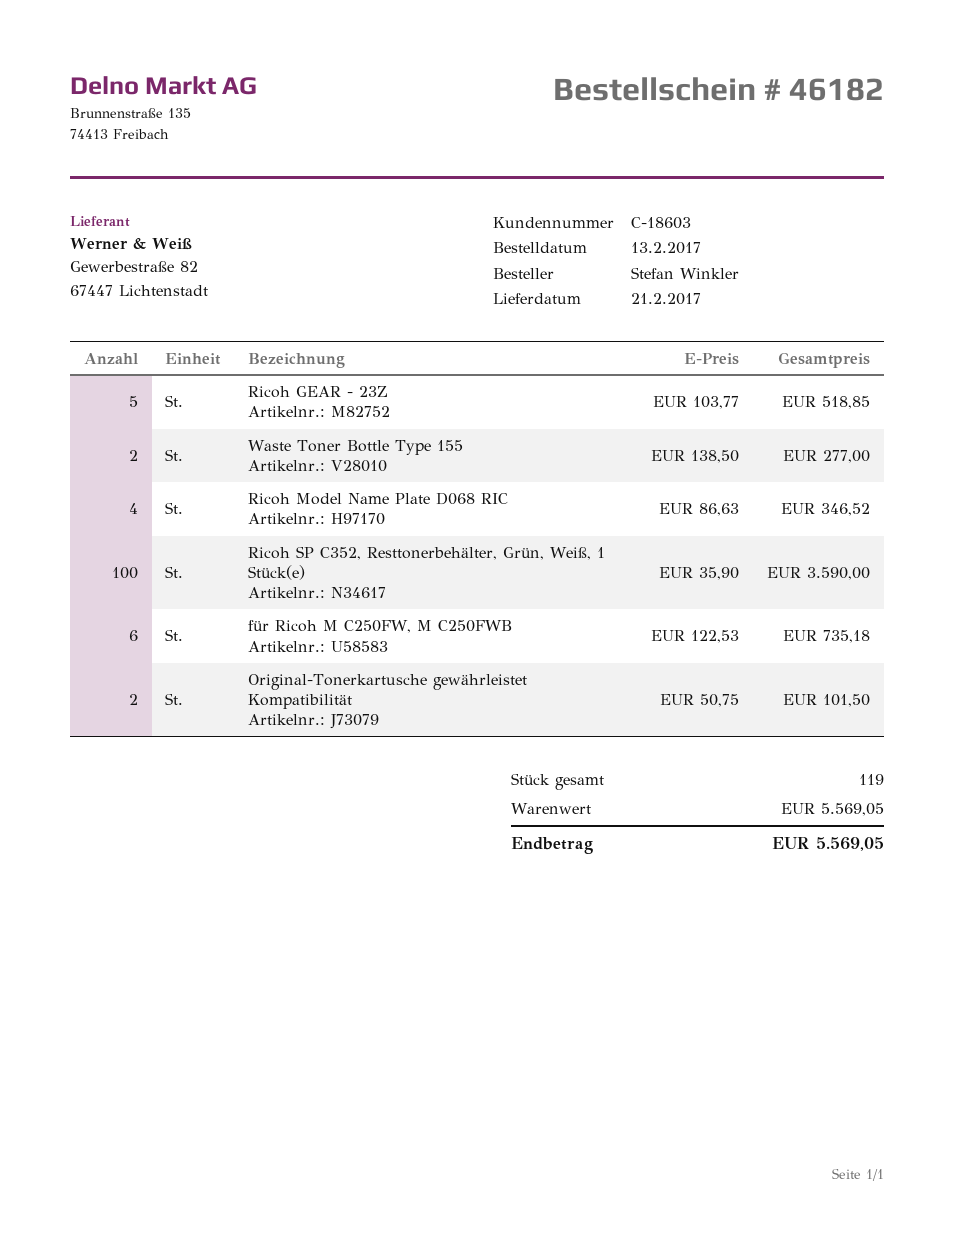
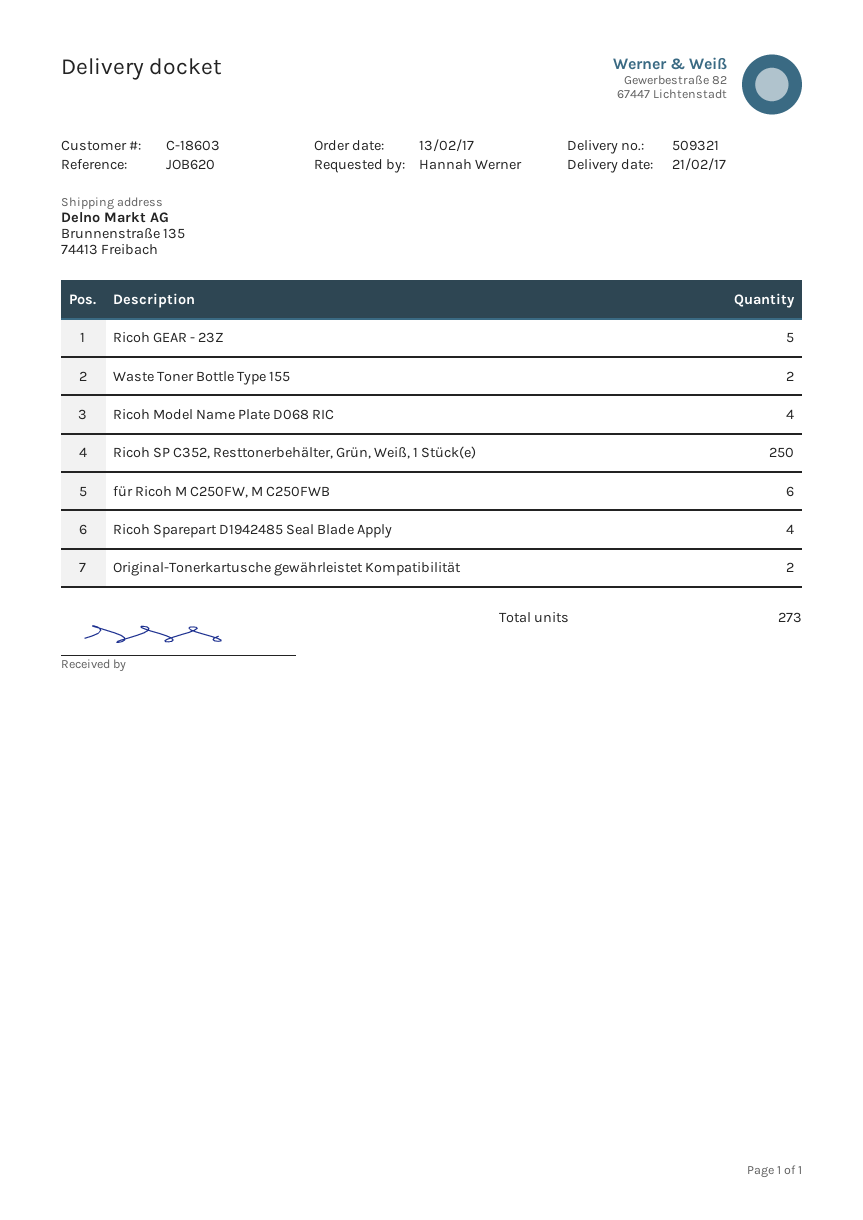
ordered by: Stefan Winkler -> Hannah Werner
Ricoh SP C352, Resttonerbehälter, Grün, Weiß, 1 Stück(e): 100 -> 250
Ricoh Sparepart D1942485 Seal Blade Apply: none -> 4
total quantity: 119 -> 273

